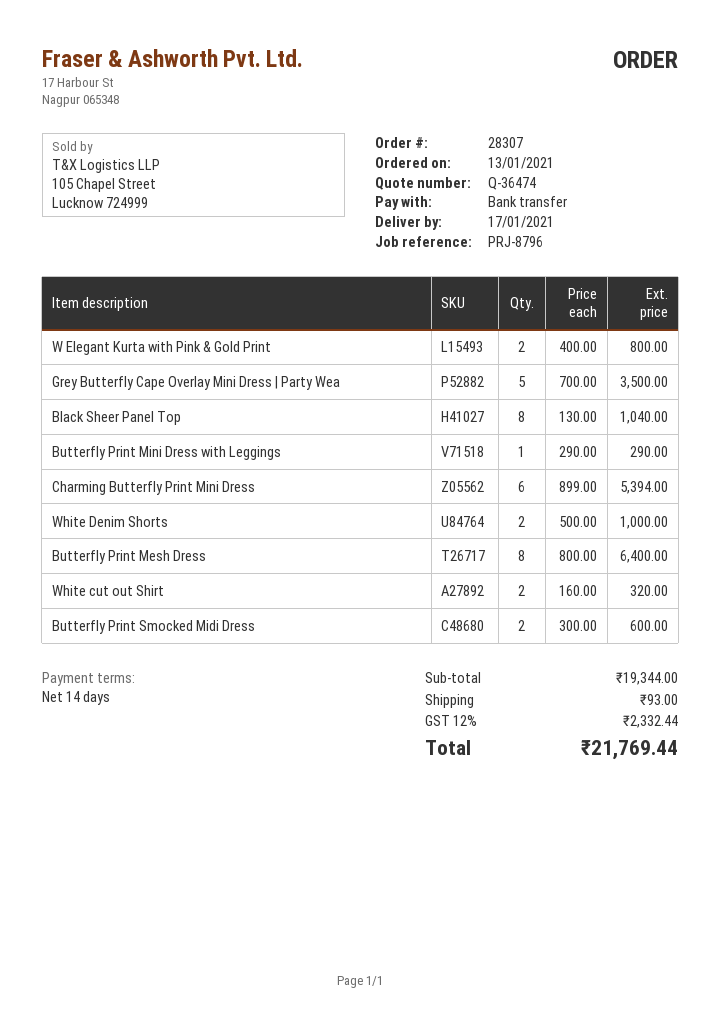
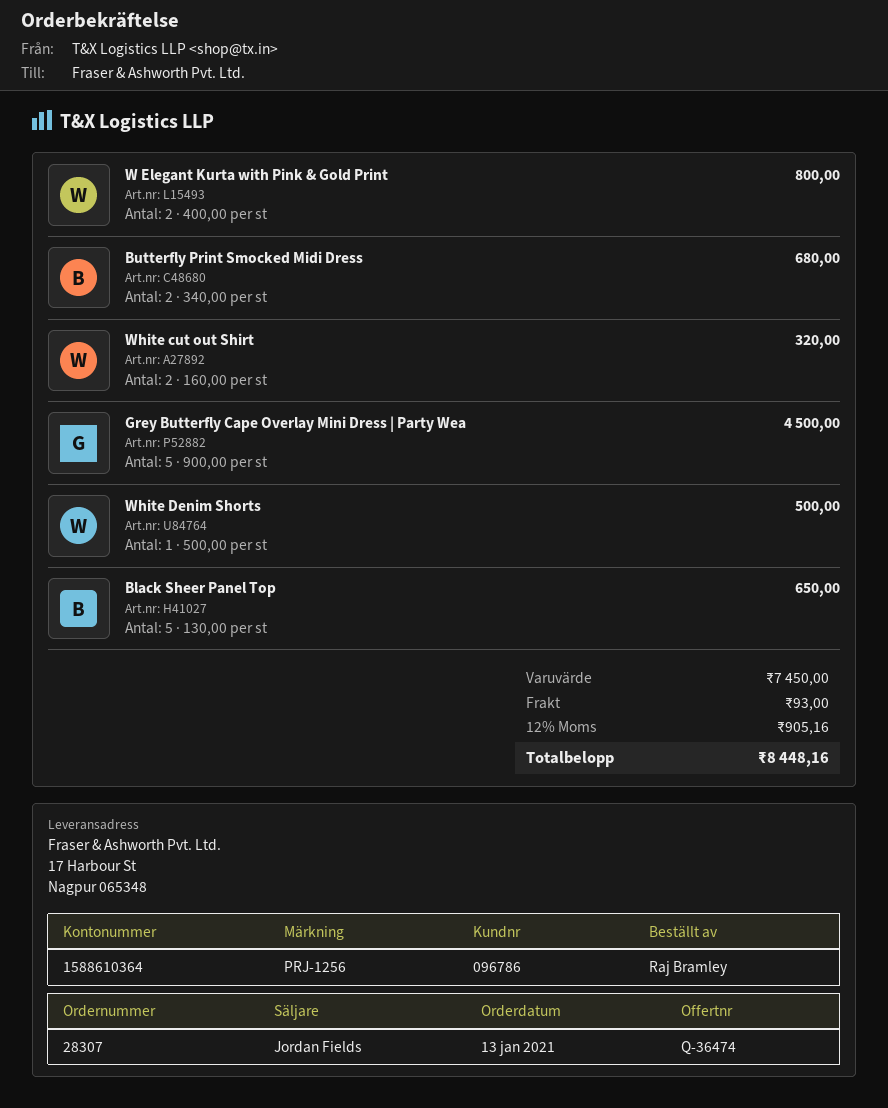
reference: PRJ-8796 -> PRJ-1256
Grey Butterfly Cape Overlay Mini Dress | Party Wea: 5 x 700.00 = 3500.00 -> 5 x 900.00 = 4500.00
Black Sheer Panel Top: 8 x 130.00 = 1040.00 -> 5 x 130.00 = 650.00
Butterfly Print Mini Dress with Leggings: 1 x 290.00 = 290.00 -> none
Charming Butterfly Print Mini Dress: 6 x 899.00 = 5394.00 -> none
White Denim Shorts: 2 x 500.00 = 1000.00 -> 1 x 500.00 = 500.00
Butterfly Print Mesh Dress: 8 x 800.00 = 6400.00 -> none
Butterfly Print Smocked Midi Dress: 2 x 300.00 = 600.00 -> 2 x 340.00 = 680.00
subtotal: 19344.00 -> 7450.00
tax: 12% = 2332.44 -> 12% = 905.16
total: 21769.44 -> 8448.16

